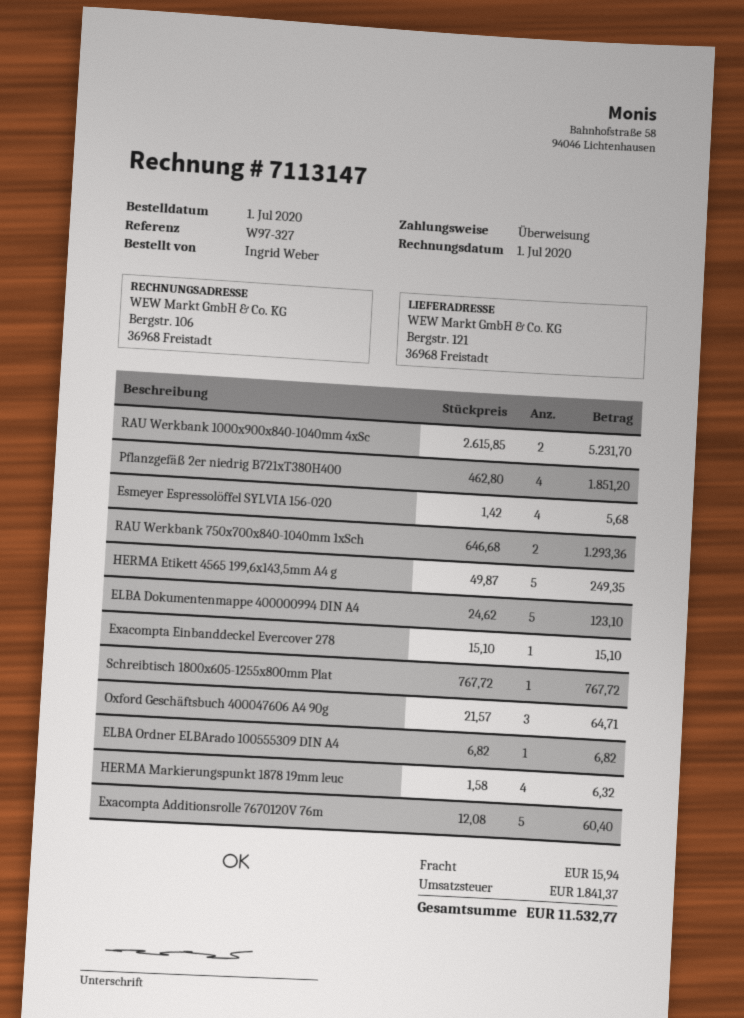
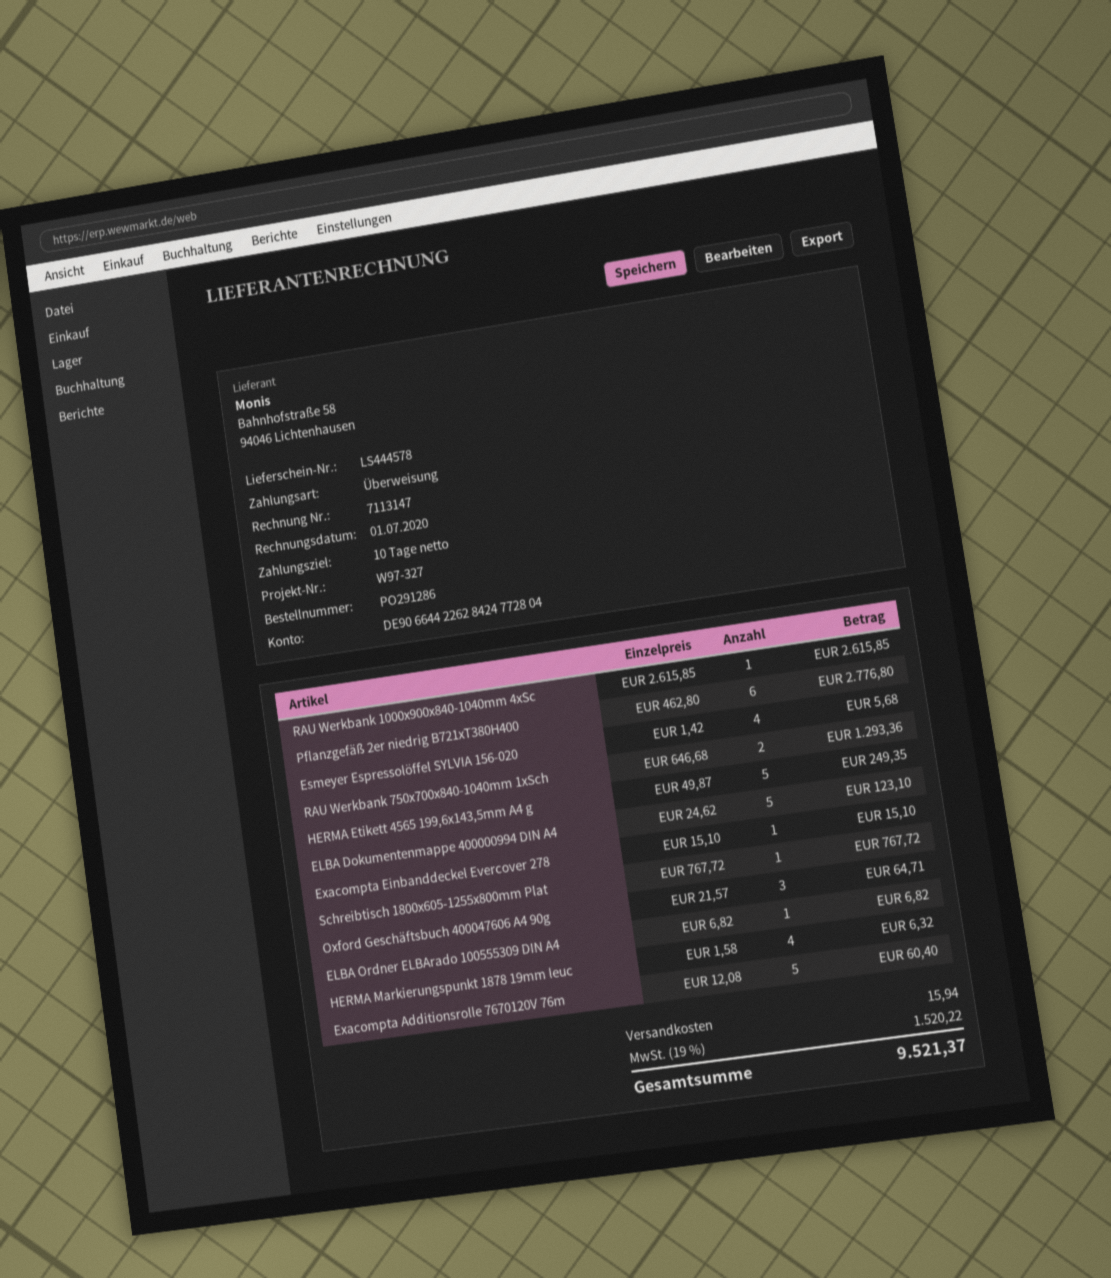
RAU Werkbank 1000x900x840-1040mm 4xSc: 2 x 2615.85 = 5231.70 -> 1 x 2615.85 = 2615.85
Pflanzgefäß 2er niedrig B721xT380H400: 4 x 462.80 = 1851.20 -> 6 x 462.80 = 2776.80
tax: 1841.37 -> 1520.22
total: 11532.77 -> 9521.37

